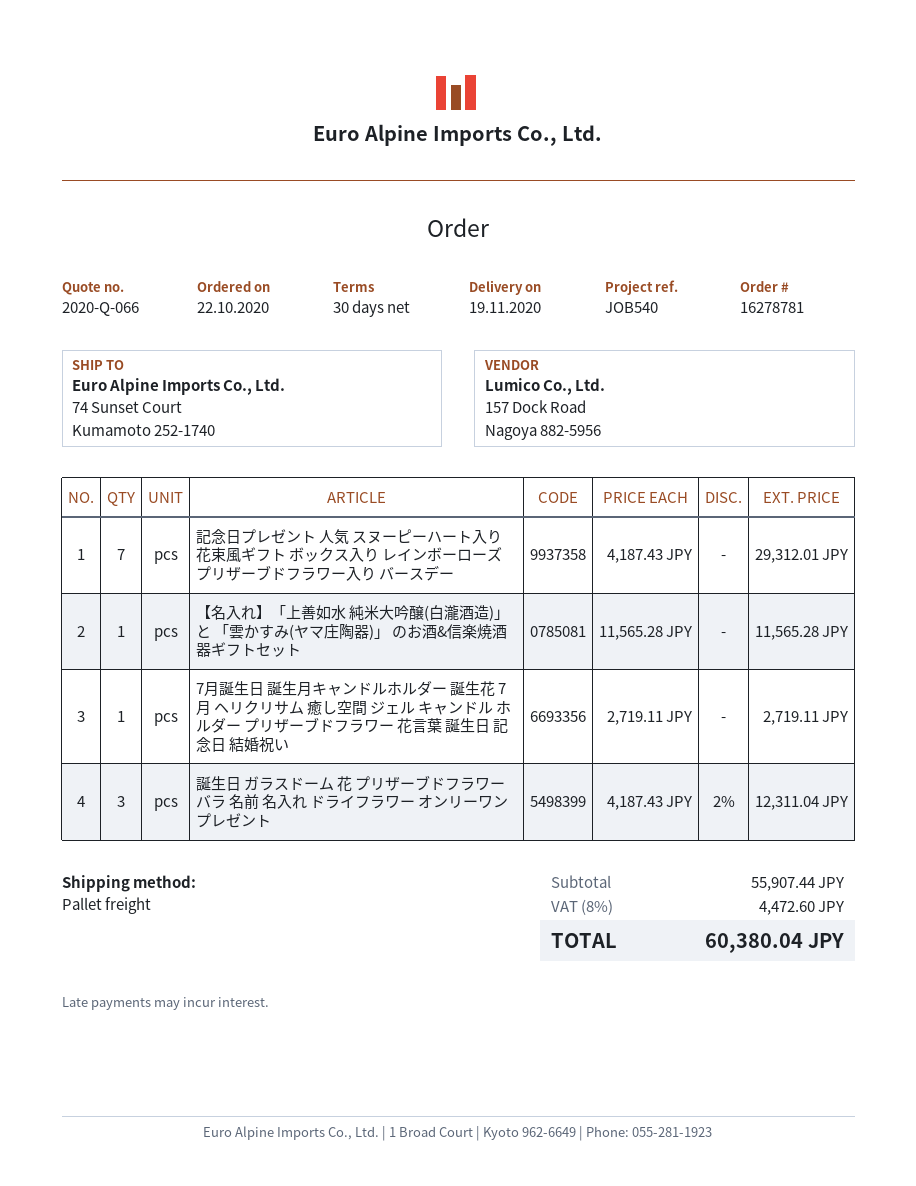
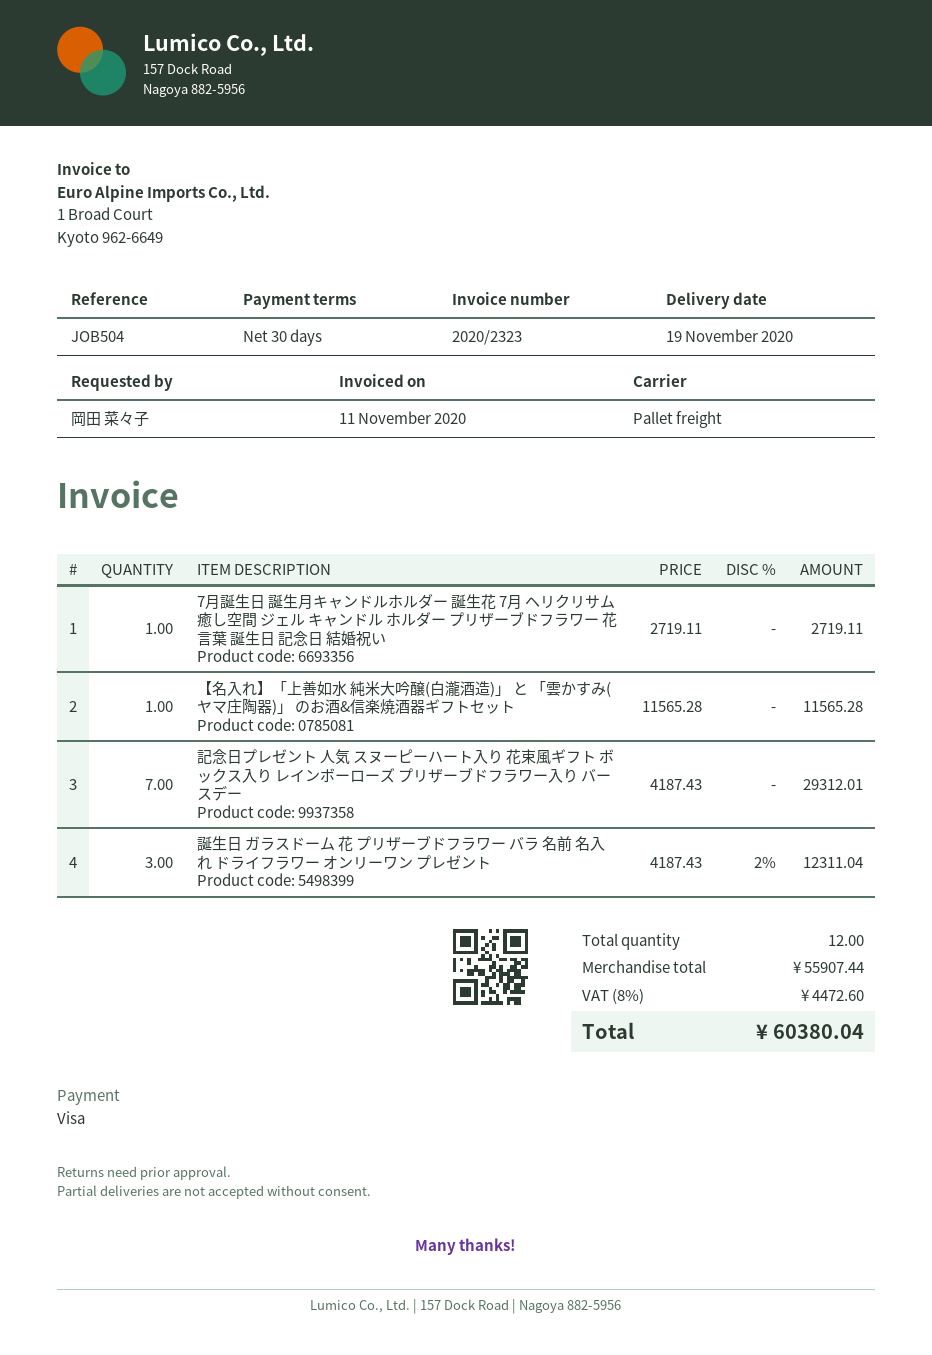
reference: JOB540 -> JOB504

